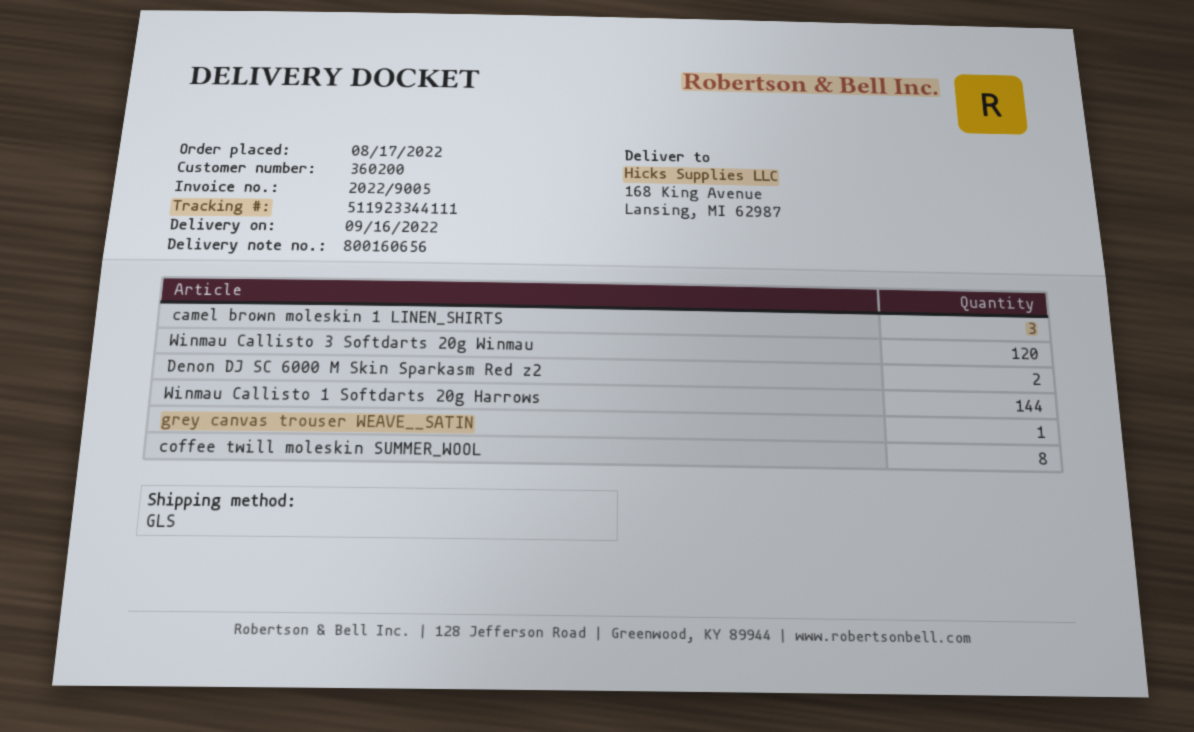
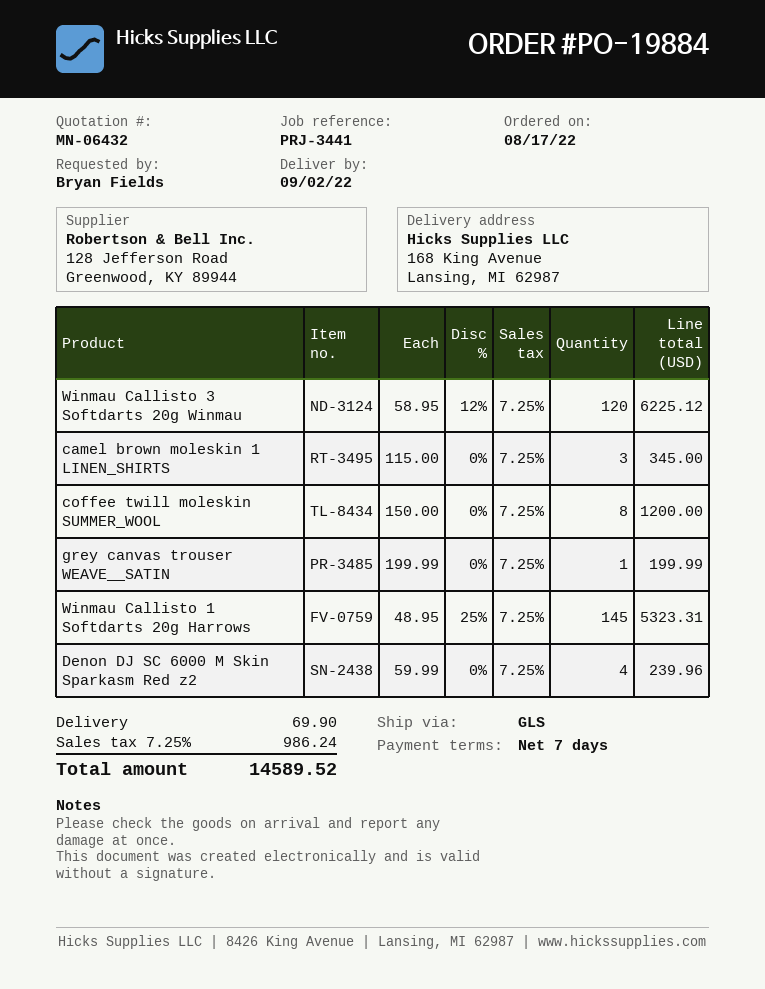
delivery date: 2022-09-16 -> 2022-09-02
Denon DJ SC 6000 M Skin Sparkasm Red z2: 2 -> 4
Winmau Callisto 1 Softdarts 20g Harrows: 144 -> 145

